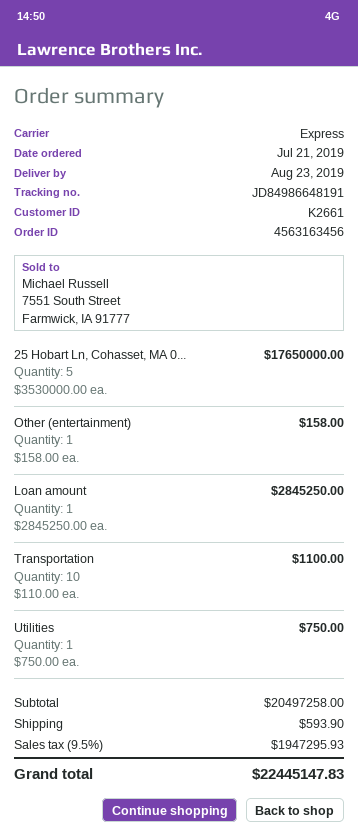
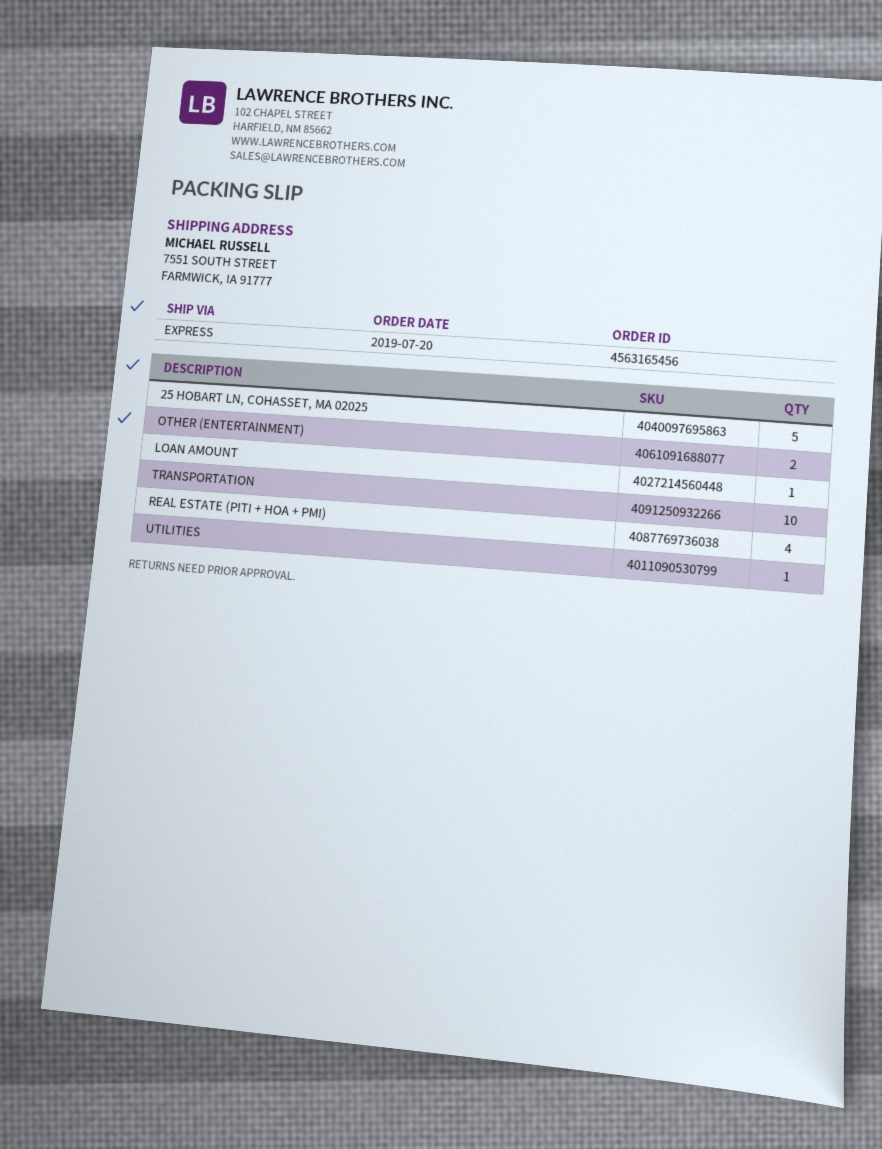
order number: 4563163456 -> 4563165456
order date: 2019-07-21 -> 2019-07-20
Other (entertainment): 1 -> 2
REAL ESTATE (PITI + HOA + PMI): none -> 4

